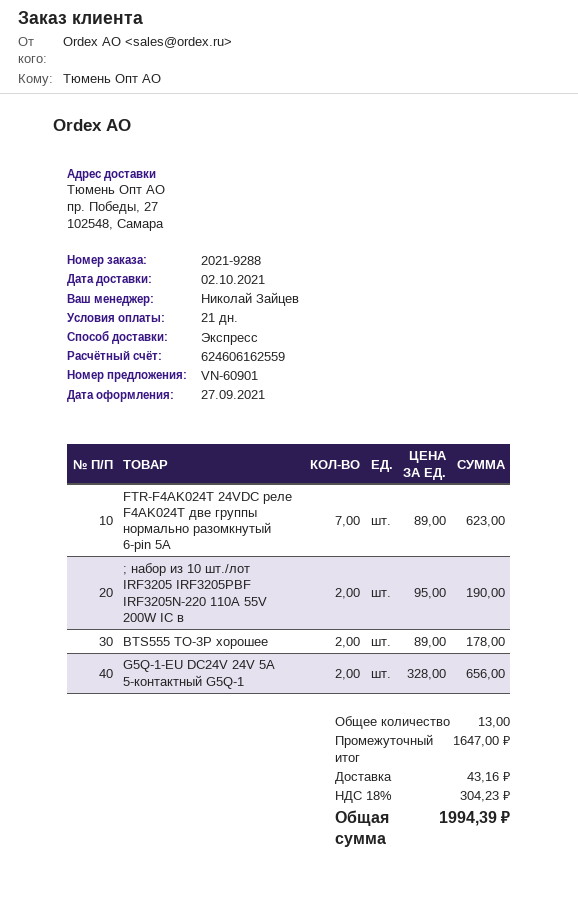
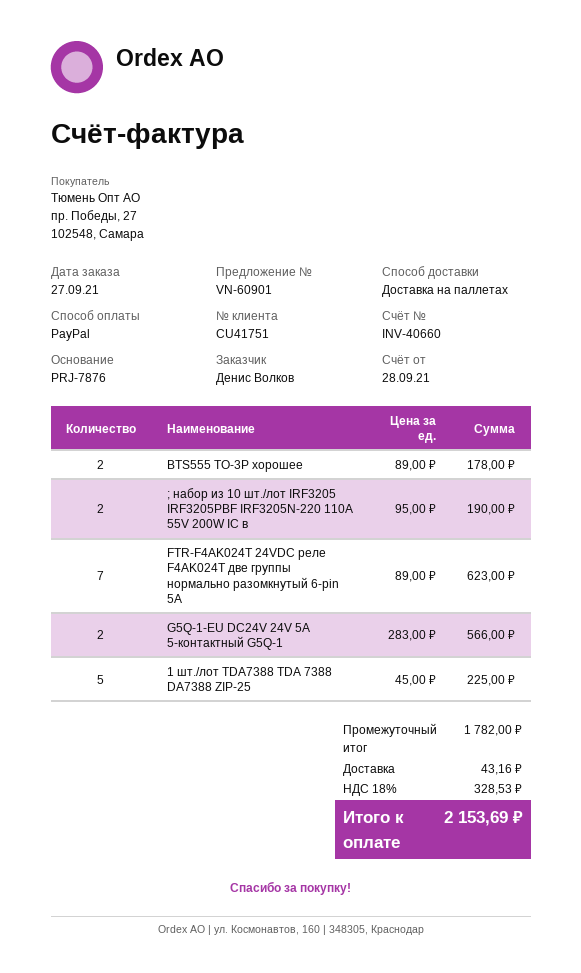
shipping method: express -> pallet freight
G5Q-1-EU DC24V 24V 5A 5-контактный G5Q-1: 2 x 328.00 = 656.00 -> 2 x 283.00 = 566.00
1 шт./лот TDA7388 TDA 7388 DA7388 ZIP-25: none -> 5 x 45.00 = 225.00
subtotal: 1647.00 -> 1782.00
tax: 18% = 304.23 -> 18% = 328.53
total: 1994.39 -> 2153.69

